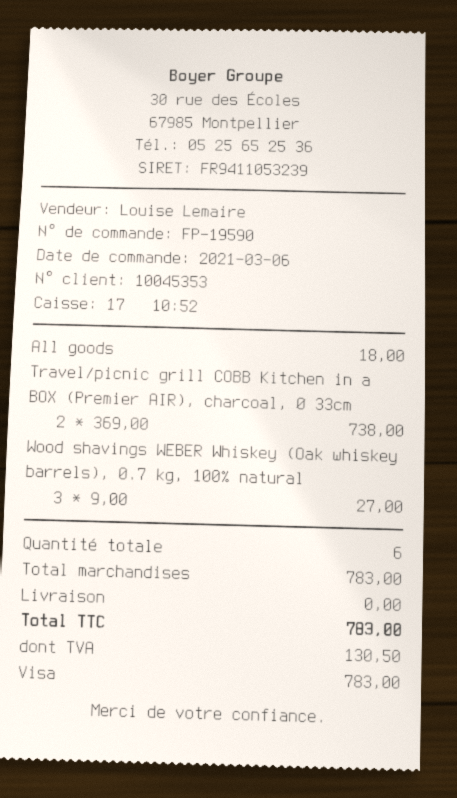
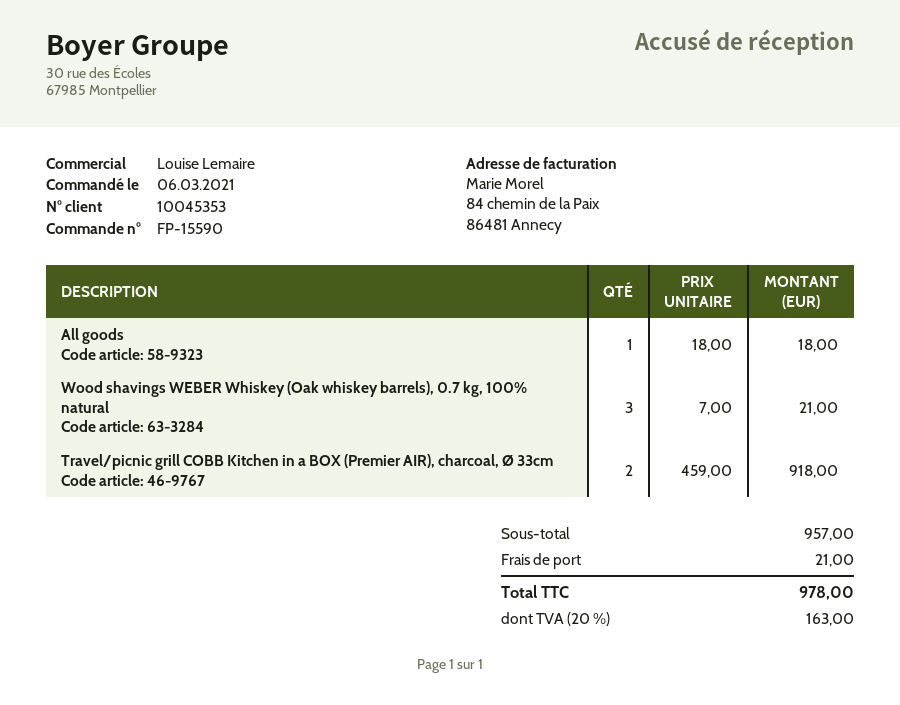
order number: FP-19590 -> FP-15590
Travel/picnic grill COBB Kitchen in a BOX (Premier AIR), charcoal, Ø 33cm: 2 x 369.00 = 738.00 -> 2 x 459.00 = 918.00
Wood shavings WEBER Whiskey (Oak whiskey barrels), 0.7 kg, 100% natural: 3 x 9.00 = 27.00 -> 3 x 7.00 = 21.00
subtotal: 783.00 -> 957.00
shipping: 0.00 -> 21.00
tax: 130.50 -> 163.00
total: 783.00 -> 978.00

